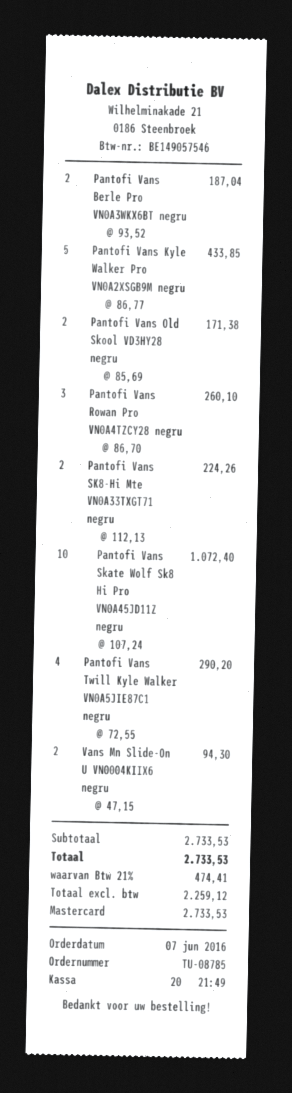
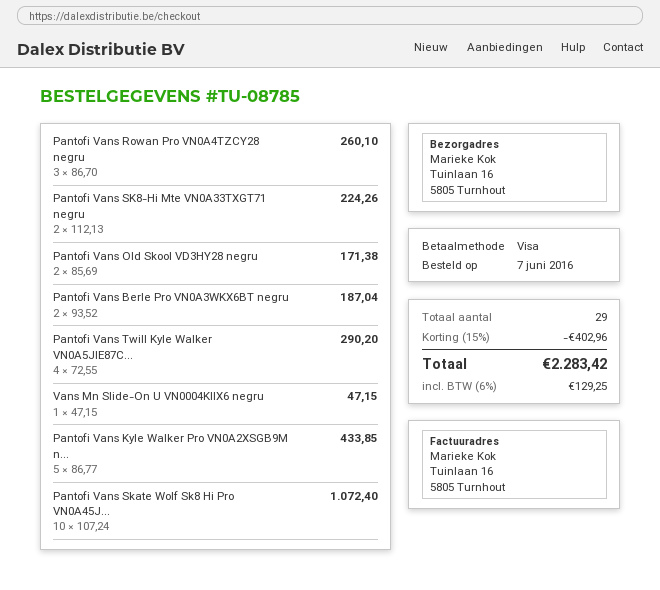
payment method: Mastercard -> Visa
Vans Mn Slide-On U VN0004KIIX6 negru: 2 x 47.15 = 94.30 -> 1 x 47.15 = 47.15
discount: none -> 15% = 402.96
tax: 21% = 474.41 -> 6% = 129.25
total: 2733.53 -> 2283.42

